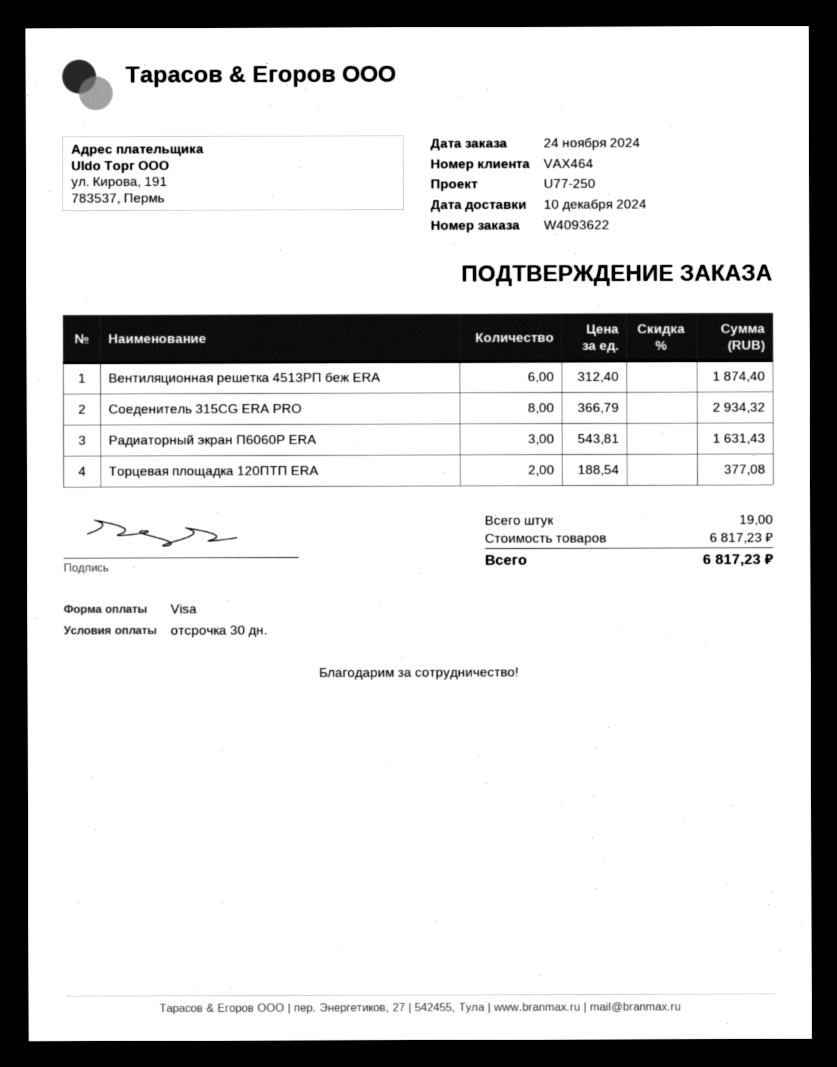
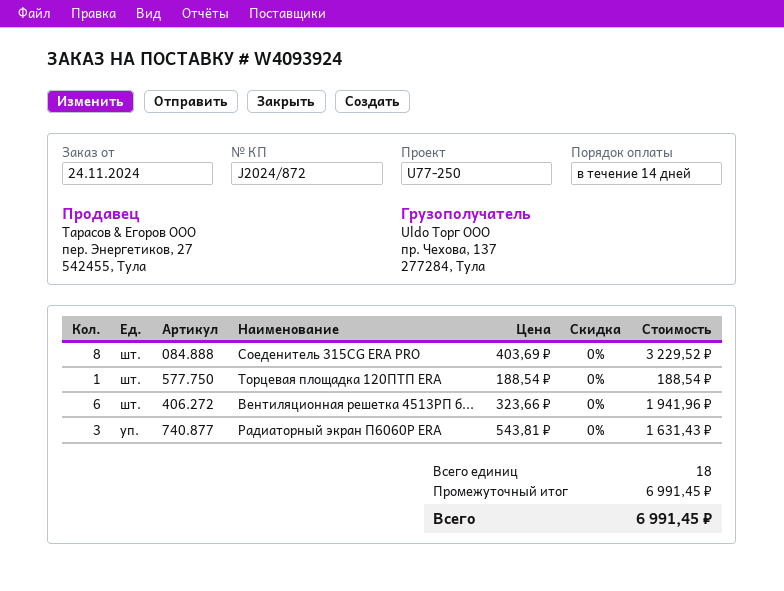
order number: W4093622 -> W4093924
payment terms: 30 days -> 14 days
Вентиляционная решетка 4513РП беж ERA: 6 x 312.40 = 1874.40 -> 6 x 323.66 = 1941.96
Соеденитель 315CG ERA PRO: 8 x 366.79 = 2934.32 -> 8 x 403.69 = 3229.52
Торцевая площадка 120ПТП ERA: 2 x 188.54 = 377.08 -> 1 x 188.54 = 188.54
total quantity: 19 -> 18
subtotal: 6817.23 -> 6991.45
total: 6817.23 -> 6991.45

